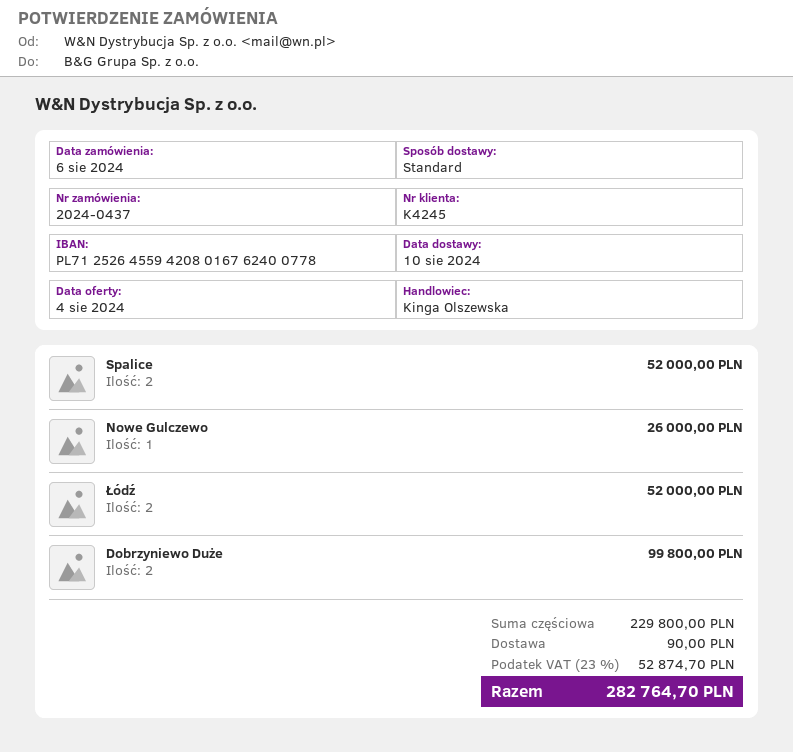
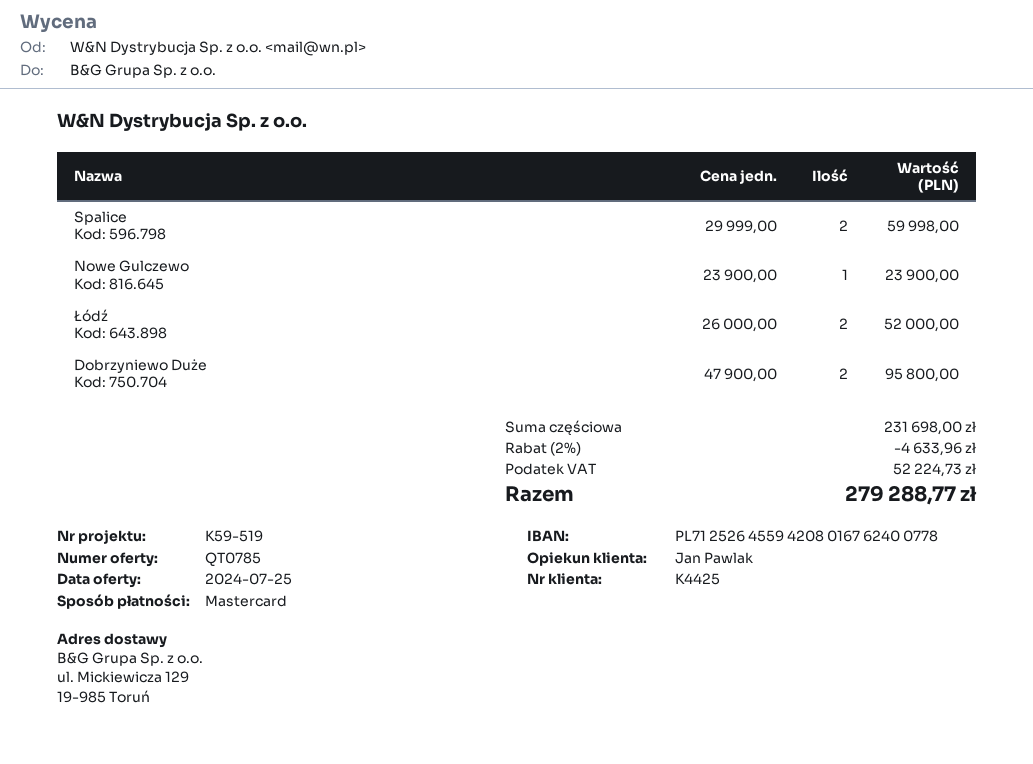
quote date: 2024-08-04 -> 2024-07-25
customer number: K4245 -> K4425
sales rep: Kinga Olszewska -> Jan Pawlak
Spalice: 2 for 52000.00 -> 2 for 59998.00
Nowe Gulczewo: 1 for 26000.00 -> 1 for 23900.00
Dobrzyniewo Duże: 2 for 99800.00 -> 2 for 95800.00
subtotal: 229800.00 -> 231698.00
discount: none -> 2% = 4633.96
shipping: 90.00 -> none
tax: 52874.70 -> 52224.73
total: 282764.70 -> 279288.77

